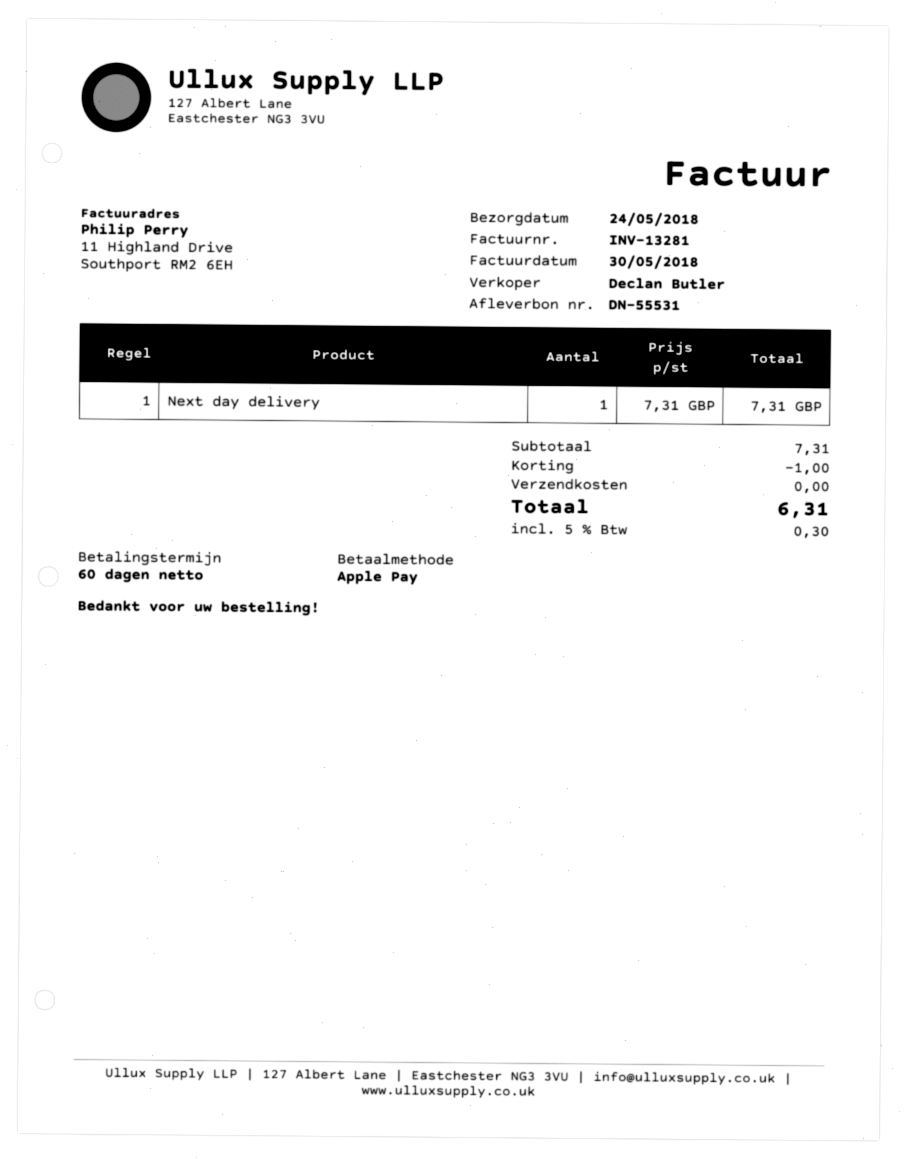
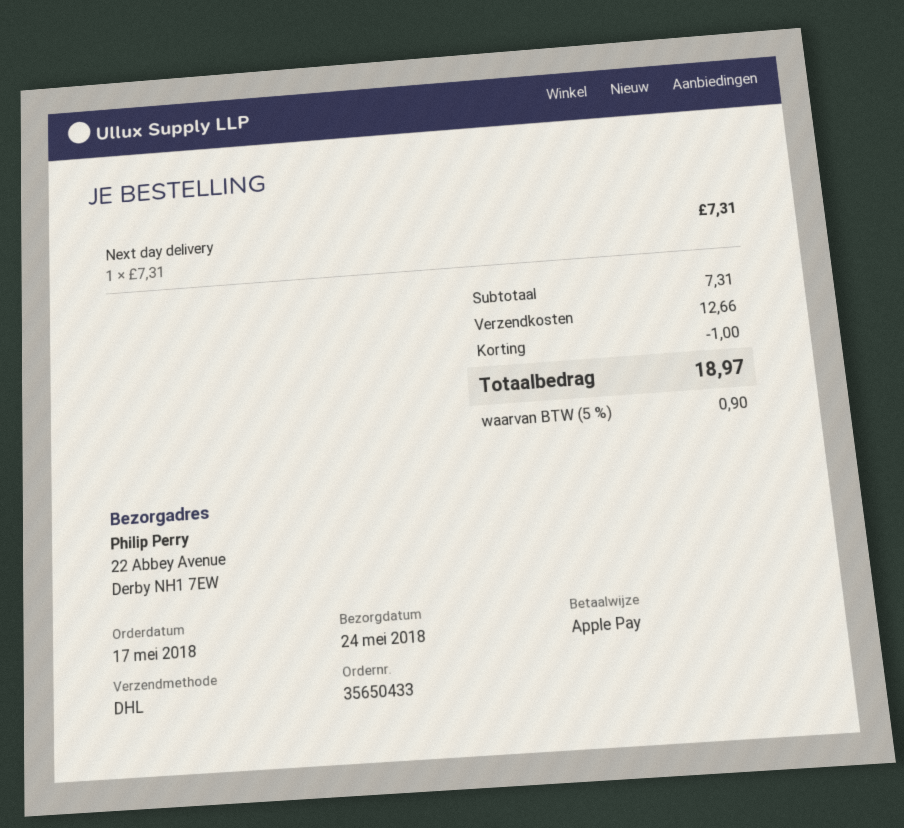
shipping: 0.00 -> 12.66
tax: 5% = 0.30 -> 5% = 0.90
total: 6.31 -> 18.97

